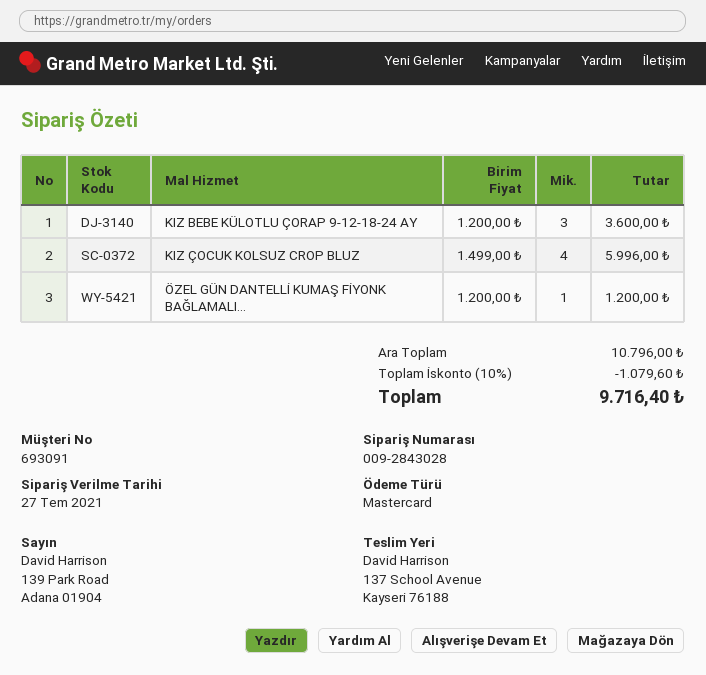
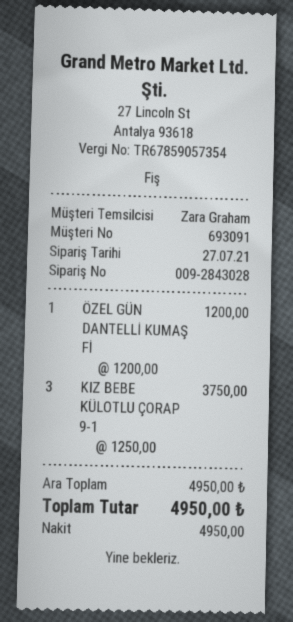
payment method: Mastercard -> cash
KIZ BEBE KÜLOTLU ÇORAP 9-12-18-24 AY: 3 x 1200.00 = 3600.00 -> 3 x 1250.00 = 3750.00
KIZ ÇOCUK KOLSUZ CROP BLUZ: 4 x 1499.00 = 5996.00 -> none
subtotal: 10796.00 -> 4950.00
discount: 10% = 1079.60 -> none
total: 9716.40 -> 4950.00

